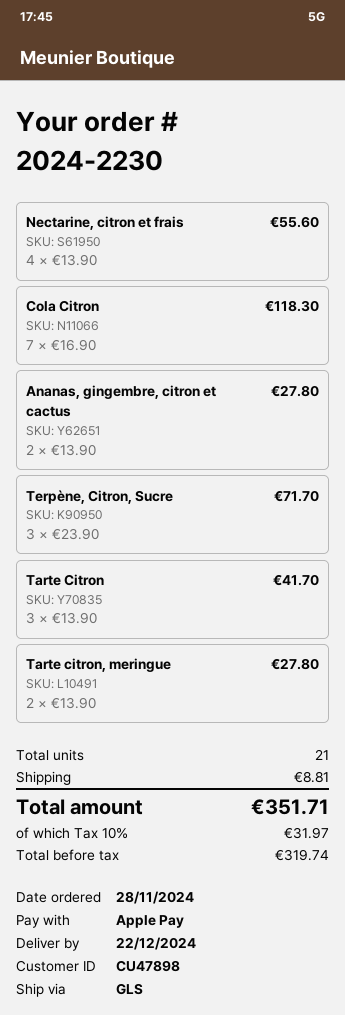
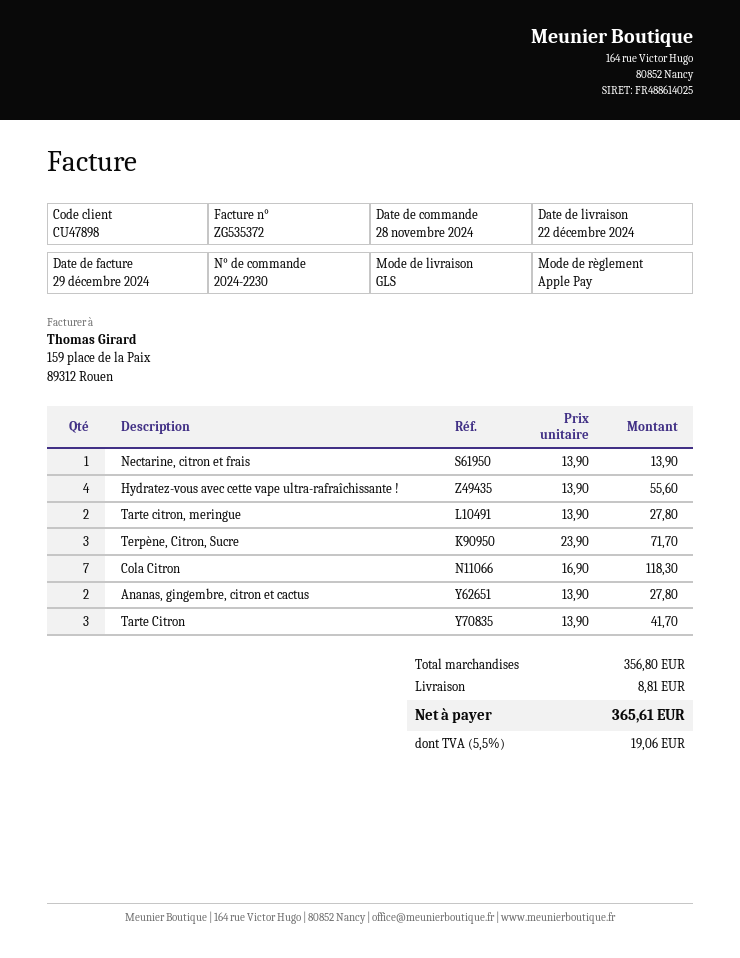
Nectarine, citron et frais: 4 x 13.90 = 55.60 -> 1 x 13.90 = 13.90
Hydratez-vous avec cette vape ultra-rafraîchissante !: none -> 4 x 13.90 = 55.60
tax: 10% = 31.97 -> 5.5% = 19.06
total: 351.71 -> 365.61

